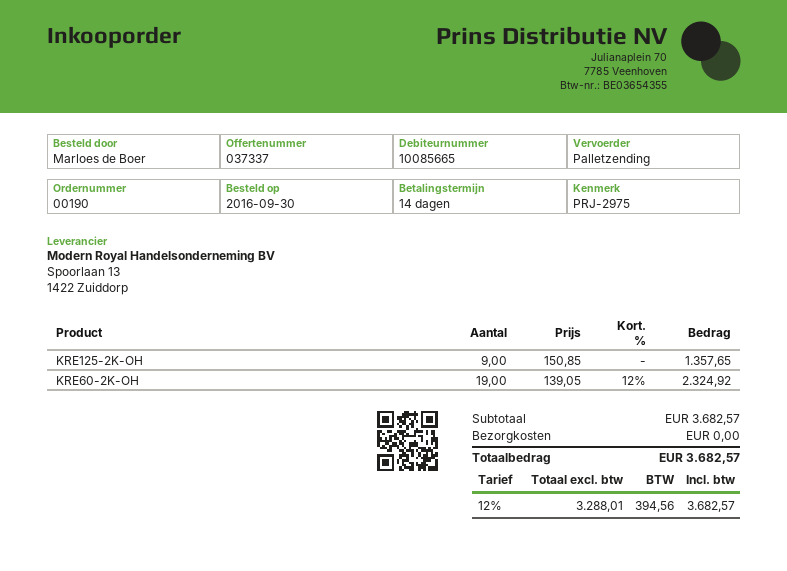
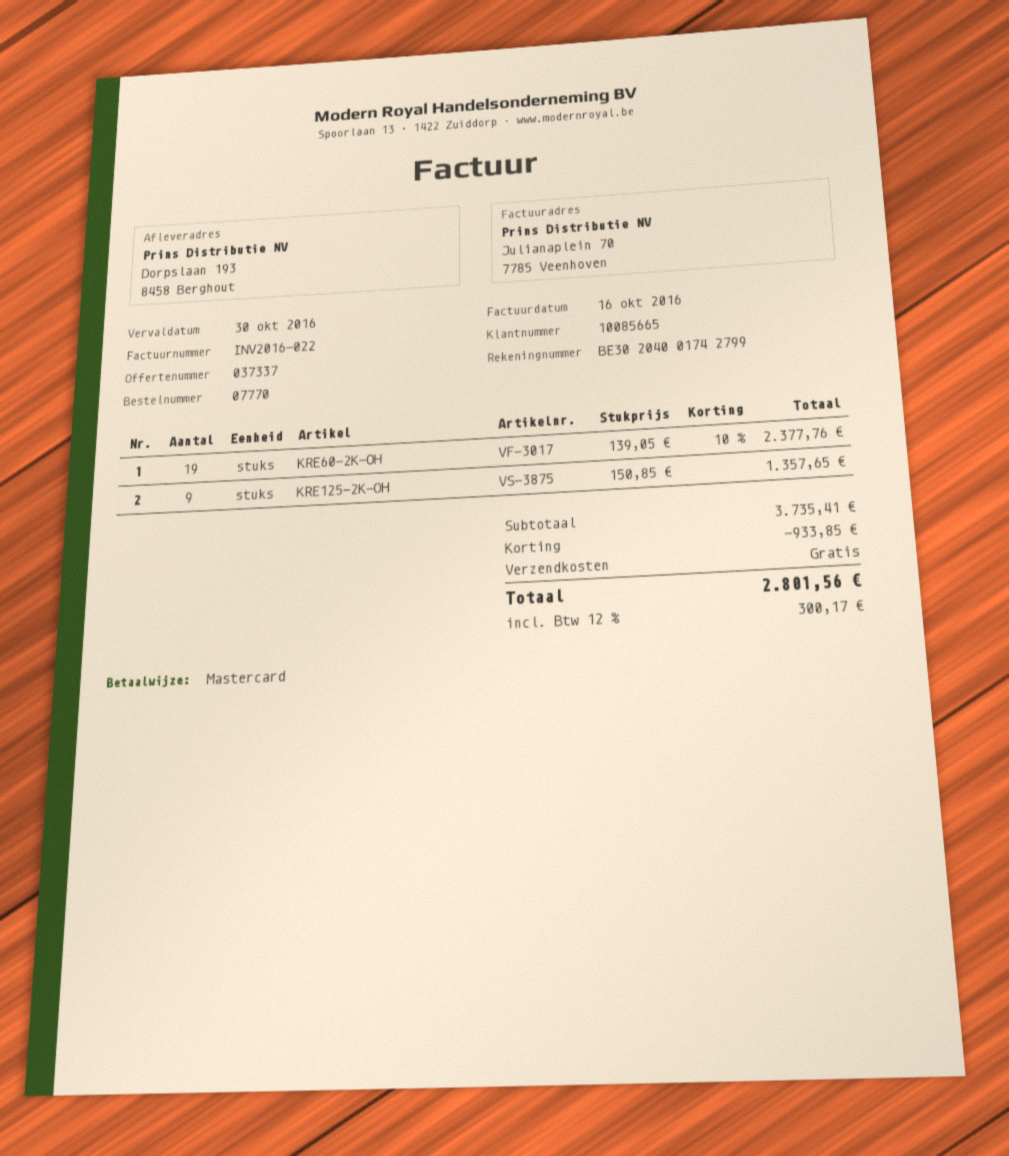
order number: 00190 -> 07770
KRE60-2K-OH: 19 x 139.05 - 12% = 2324.92 -> 19 x 139.05 - 10% = 2377.76
subtotal: 3682.57 -> 3735.41
discount: none -> 933.85
tax: 12% = 394.56 -> 12% = 300.17
total: 3682.57 -> 2801.56

